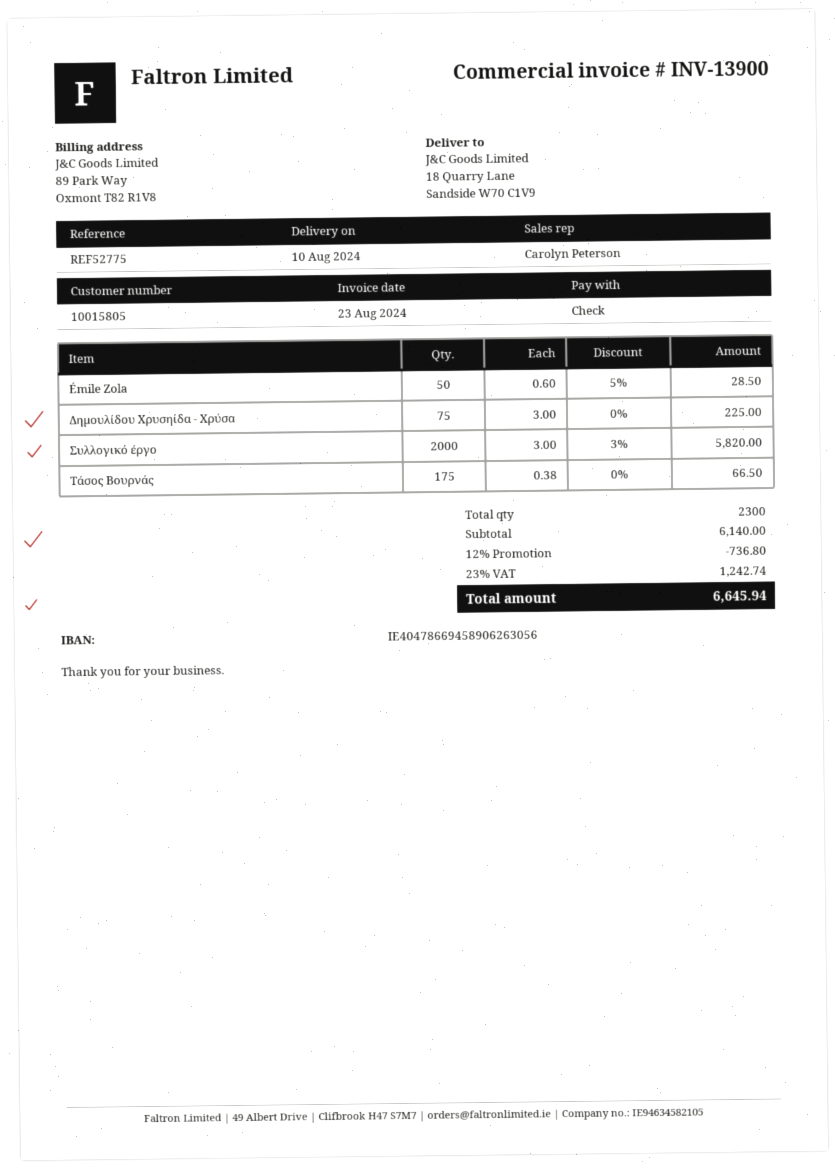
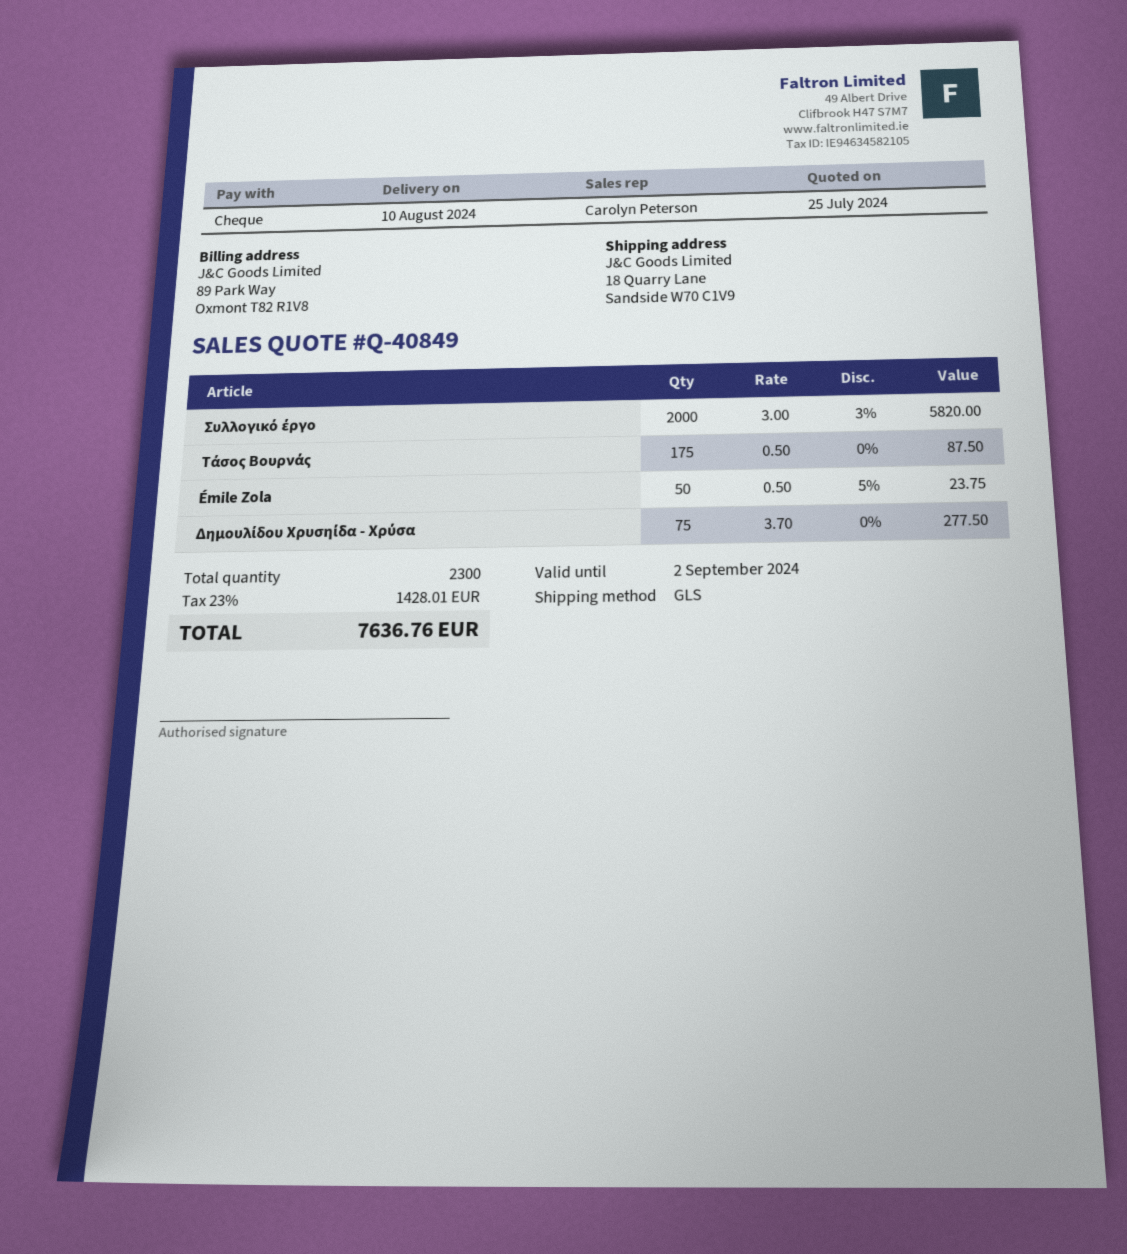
Émile Zola: 50 x 0.60 - 5% = 28.50 -> 50 x 0.50 - 5% = 23.75
Δημουλίδου Χρυσηίδα - Χρύσα: 75 x 3.00 = 225.00 -> 75 x 3.70 = 277.50
Τάσος Βουρνάς: 175 x 0.38 = 66.50 -> 175 x 0.50 = 87.50
discount: 12% = 736.80 -> none
tax: 23% = 1242.74 -> 23% = 1428.01
total: 6645.94 -> 7636.76

